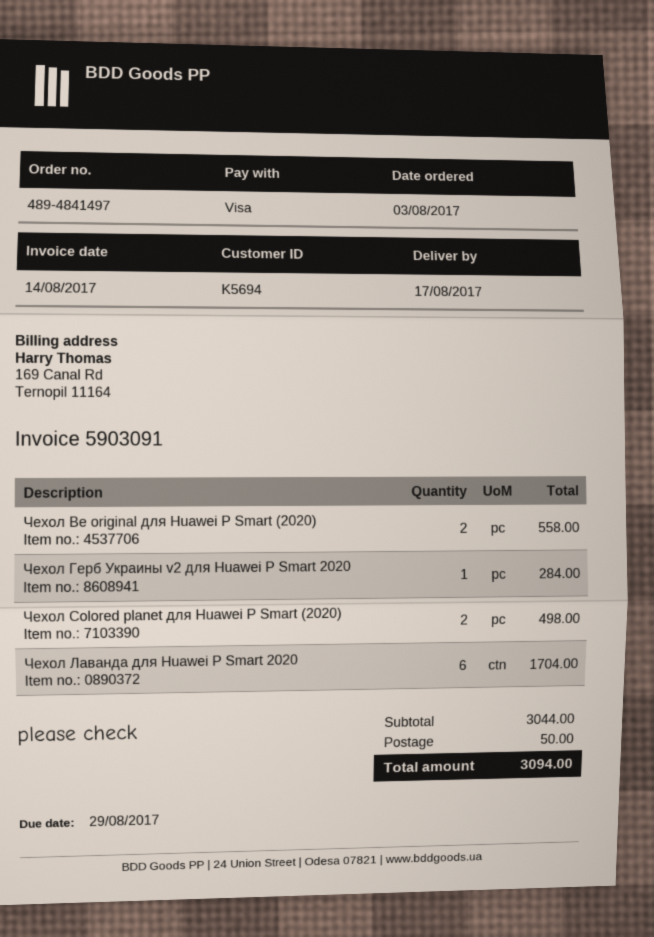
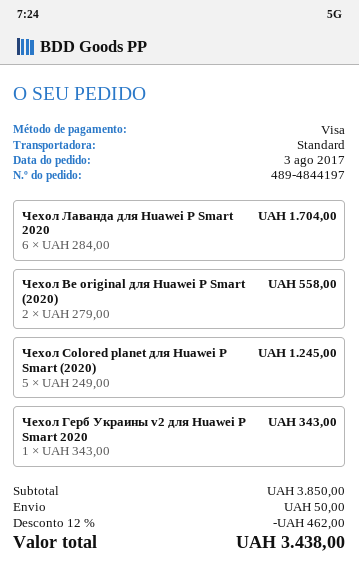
order number: 489-4841497 -> 489-4844197
Чехол Герб Украины v2 для Huawei P Smart 2020: 1 for 284.00 -> 1 for 343.00
Чехол Colored planet для Huawei P Smart (2020): 2 for 498.00 -> 5 for 1245.00
subtotal: 3044.00 -> 3850.00
discount: none -> 12% = 462.00
total: 3094.00 -> 3438.00

